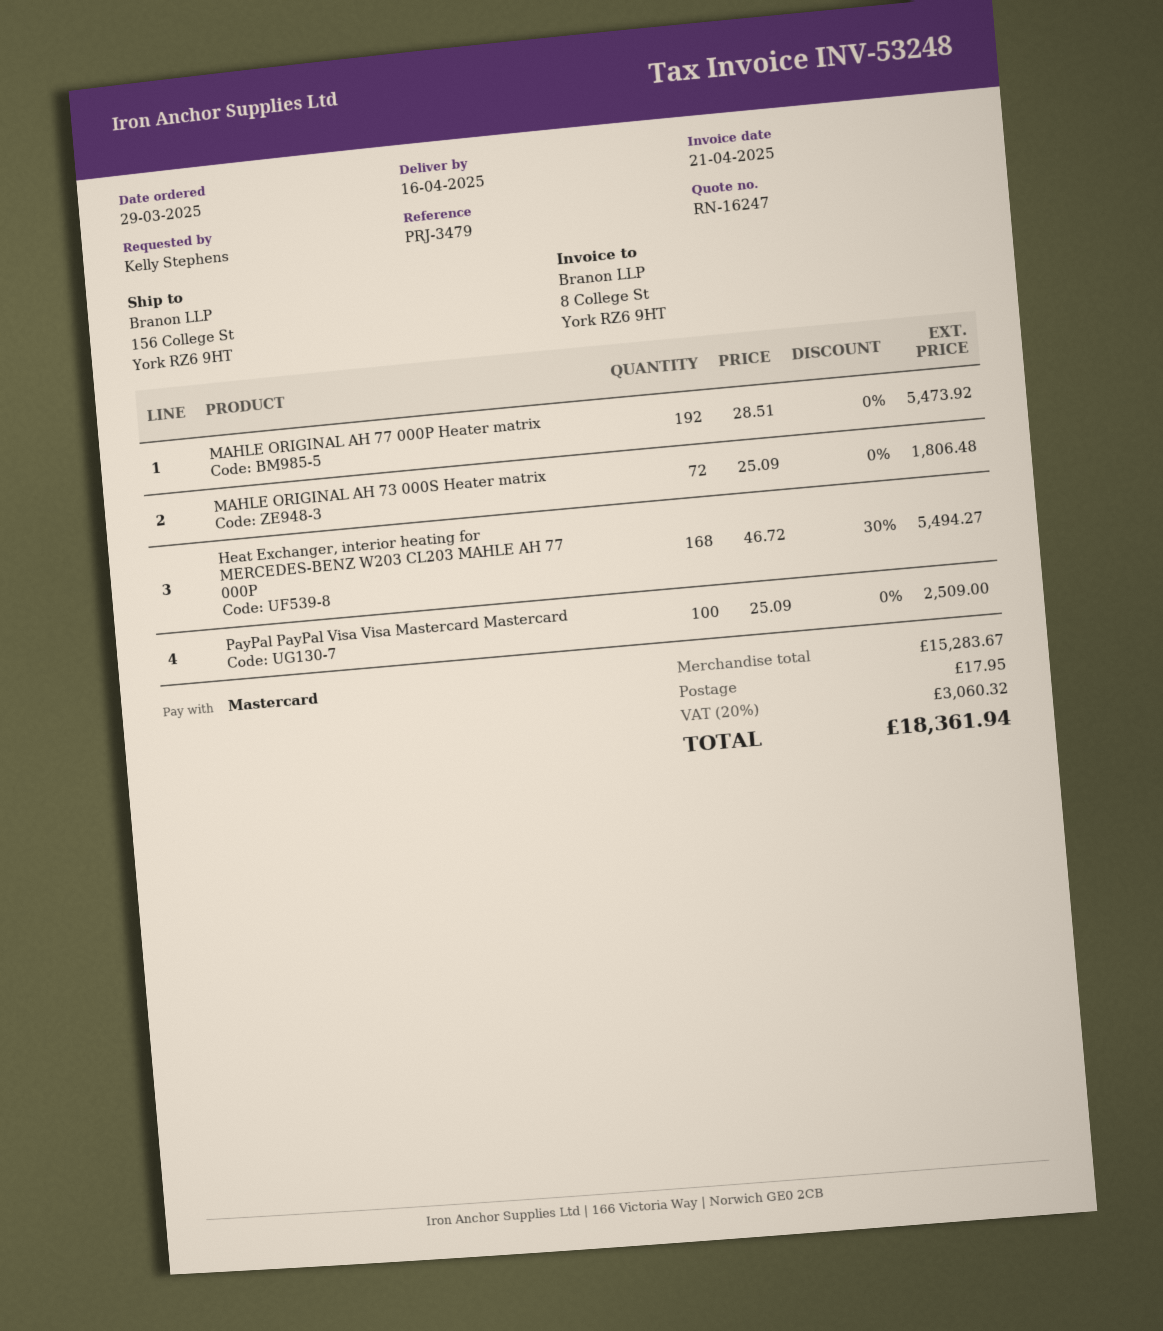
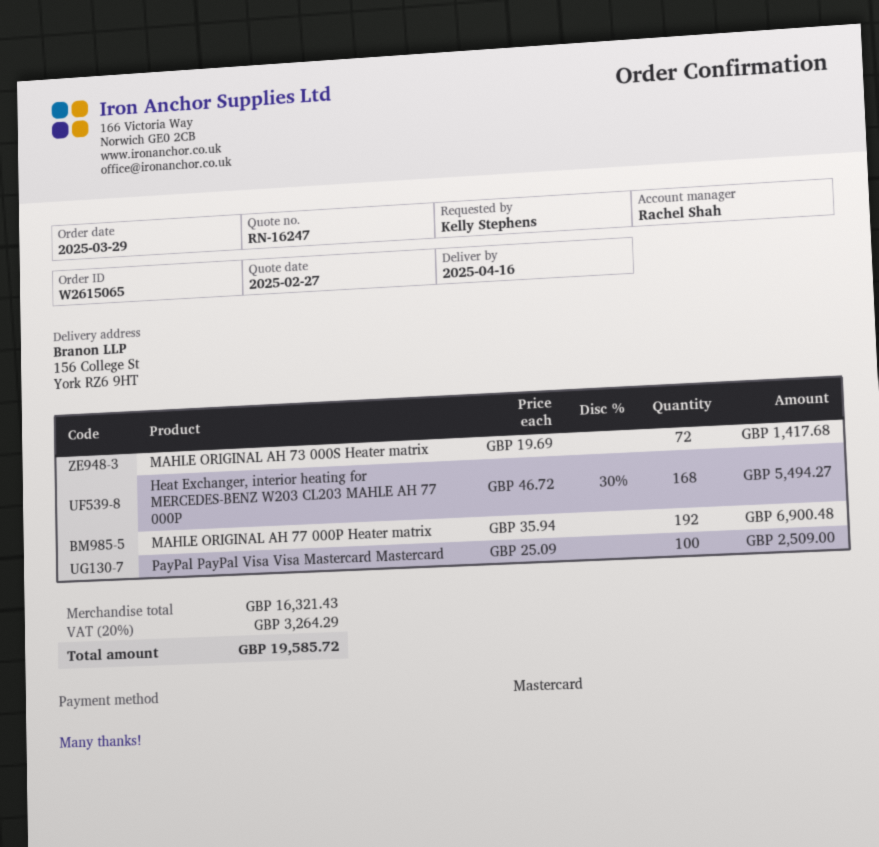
MAHLE ORIGINAL AH 77 000P Heater matrix: 192 x 28.51 = 5473.92 -> 192 x 35.94 = 6900.48
MAHLE ORIGINAL AH 73 000S Heater matrix: 72 x 25.09 = 1806.48 -> 72 x 19.69 = 1417.68
subtotal: 15283.67 -> 16321.43
shipping: 17.95 -> none
tax: 20% = 3060.32 -> 20% = 3264.29
total: 18361.94 -> 19585.72

